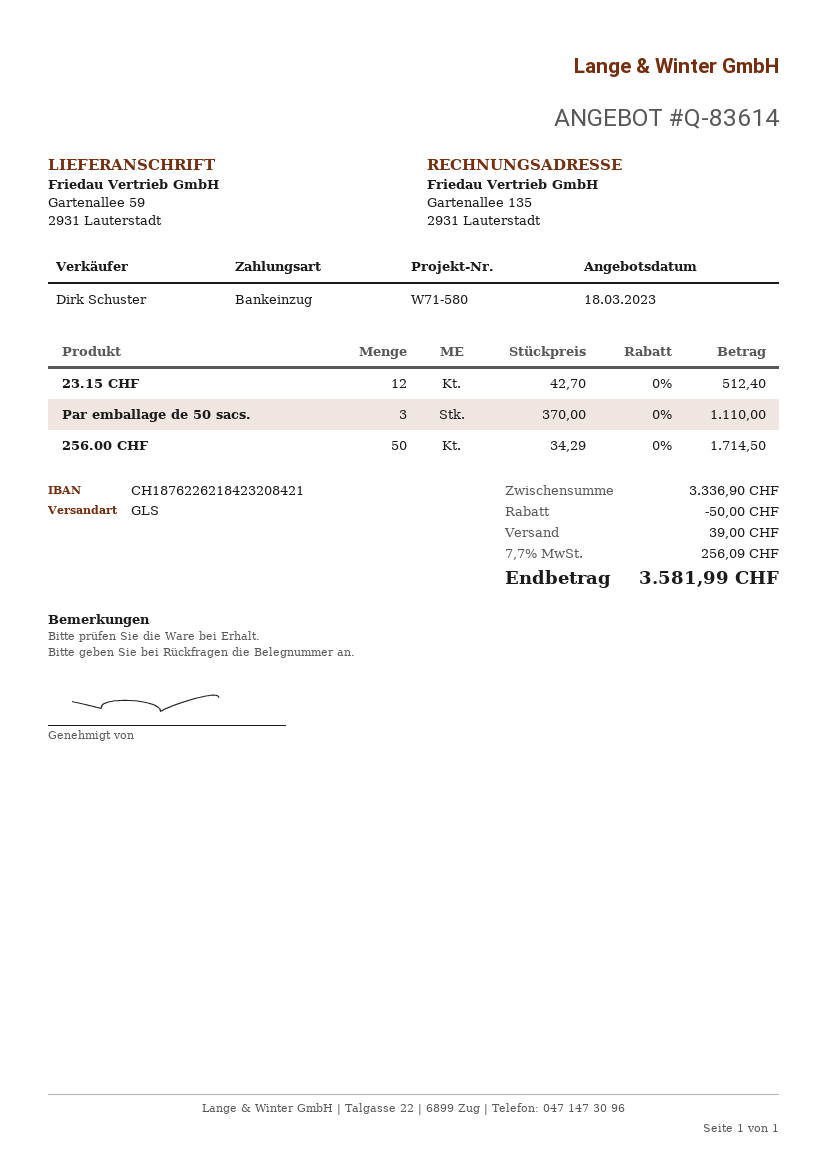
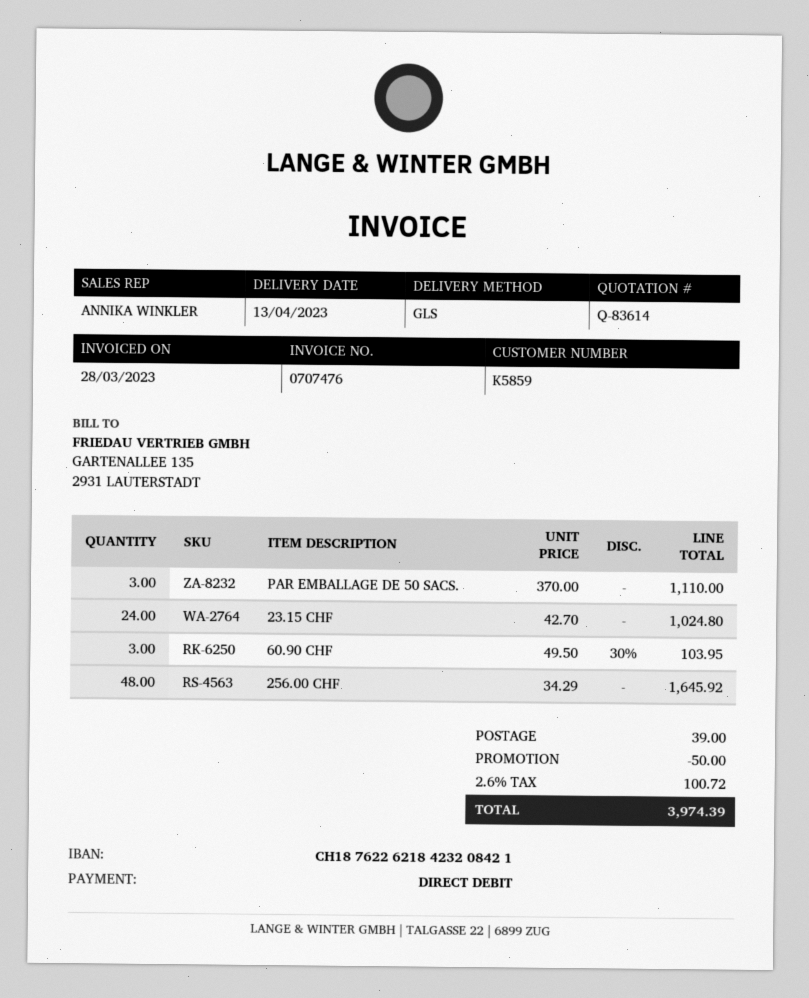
sales rep: Dirk Schuster -> ANNIKA WINKLER
23.15 CHF: 12 x 42.70 = 512.40 -> 24 x 42.70 = 1024.80
256.00 CHF: 50 x 34.29 = 1714.50 -> 48 x 34.29 = 1645.92
60.90 CHF: none -> 3 x 49.50 - 30% = 103.95
tax: 7.7% = 256.09 -> 2.6% = 100.72
total: 3581.99 -> 3974.39

